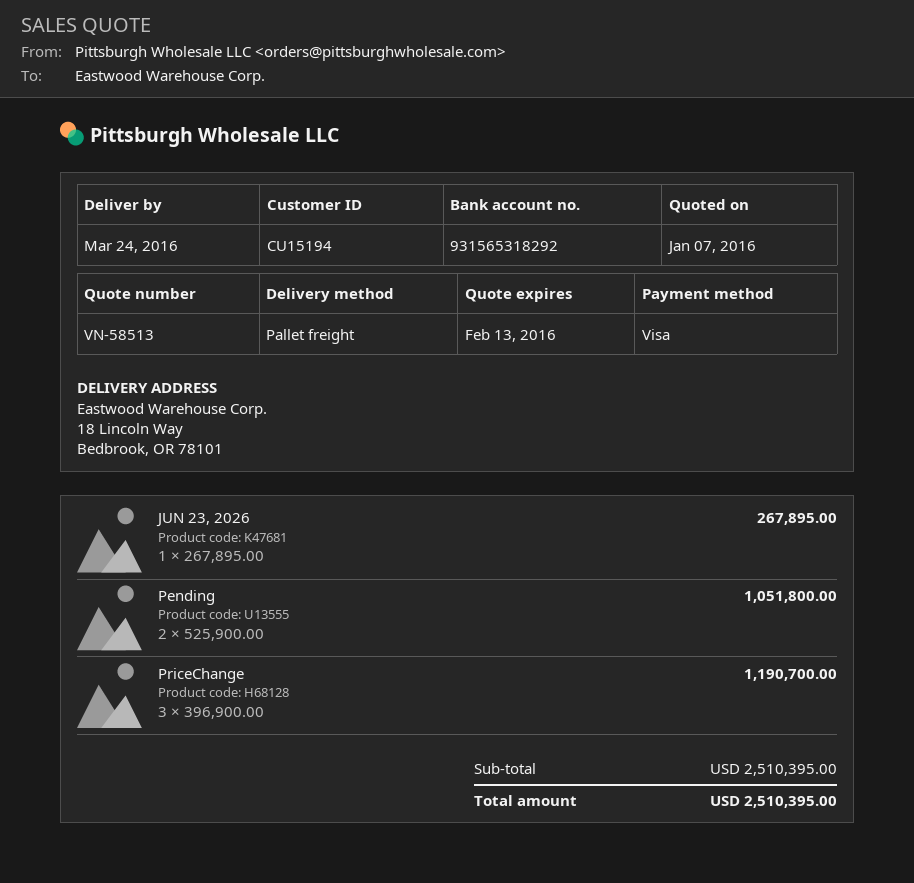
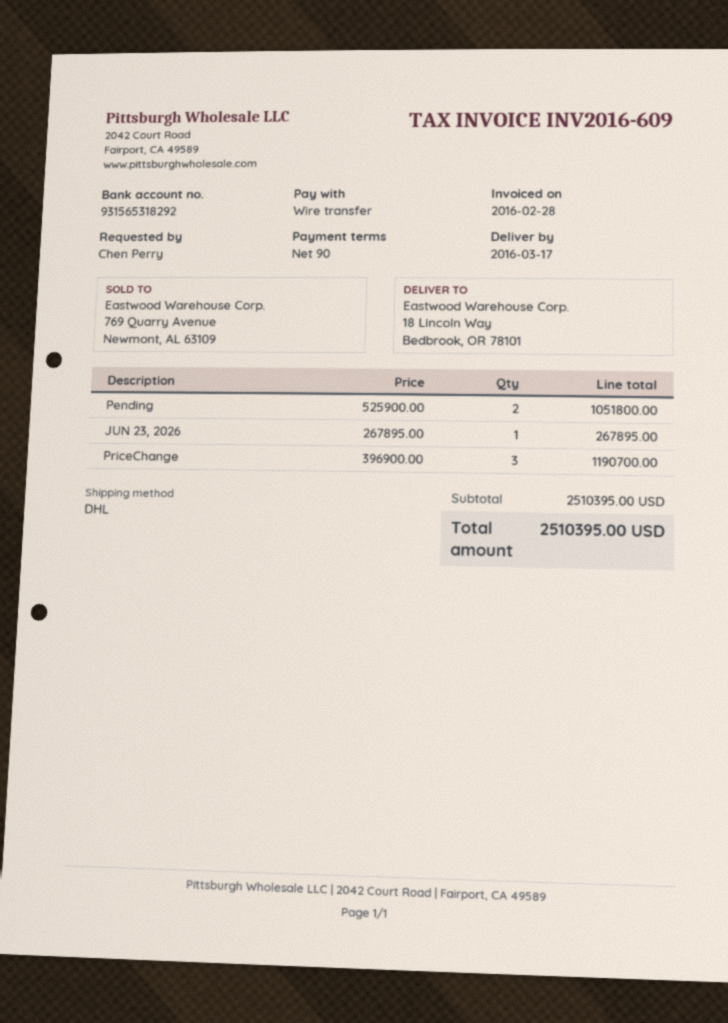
delivery date: 2016-03-24 -> 2016-03-17
payment method: Visa -> bank transfer
shipping method: pallet freight -> DHL

